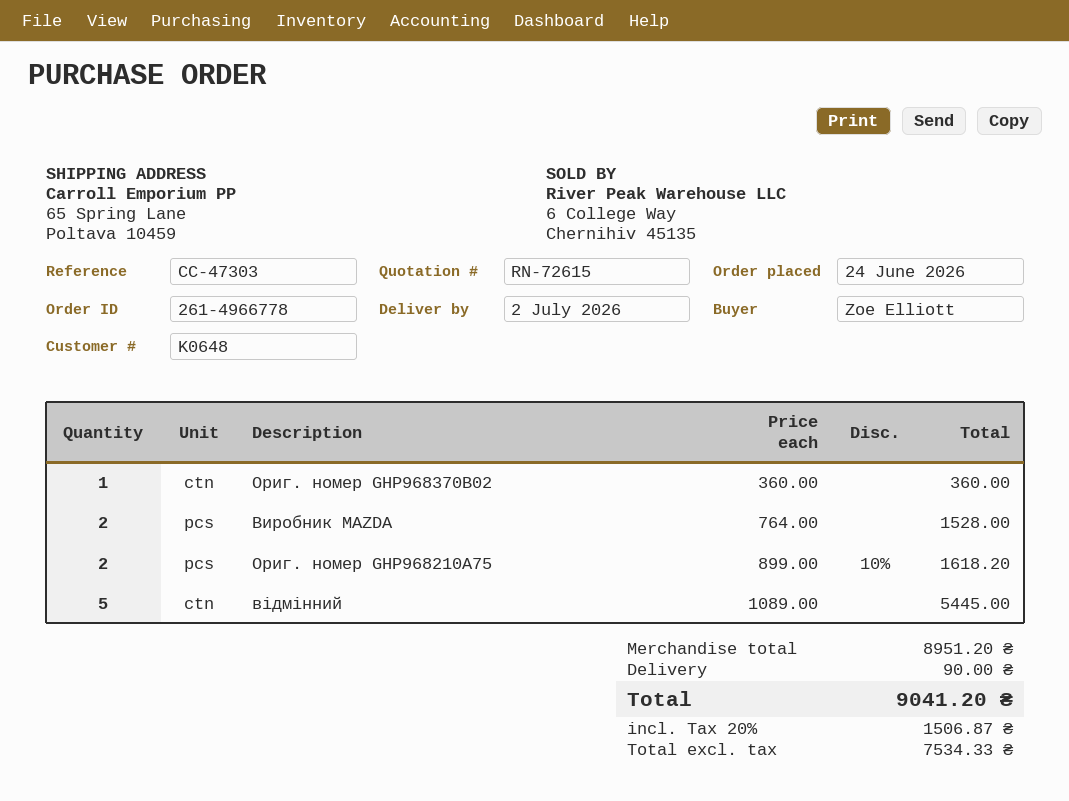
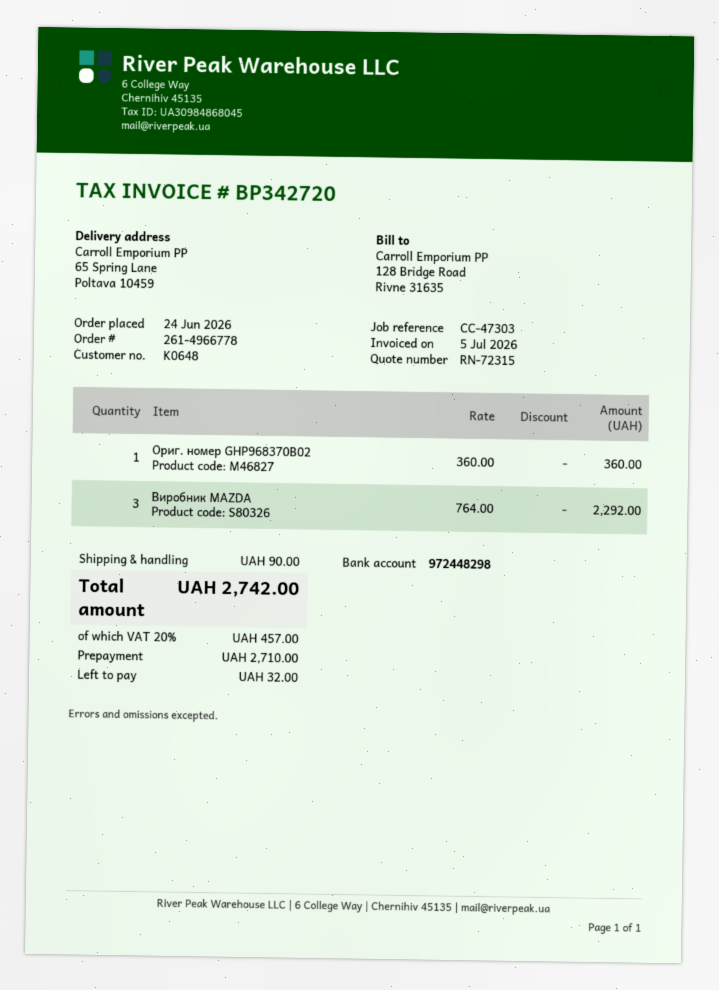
quote number: RN-72615 -> RN-72315
Виробник MAZDA: 2 x 764.00 = 1528.00 -> 3 x 764.00 = 2292.00
Ориг. номер GHP968210A75: 2 x 899.00 - 10% = 1618.20 -> none
відмінний: 5 x 1089.00 = 5445.00 -> none
tax: 20% = 1506.87 -> 20% = 457.00
total: 9041.20 -> 2742.00

